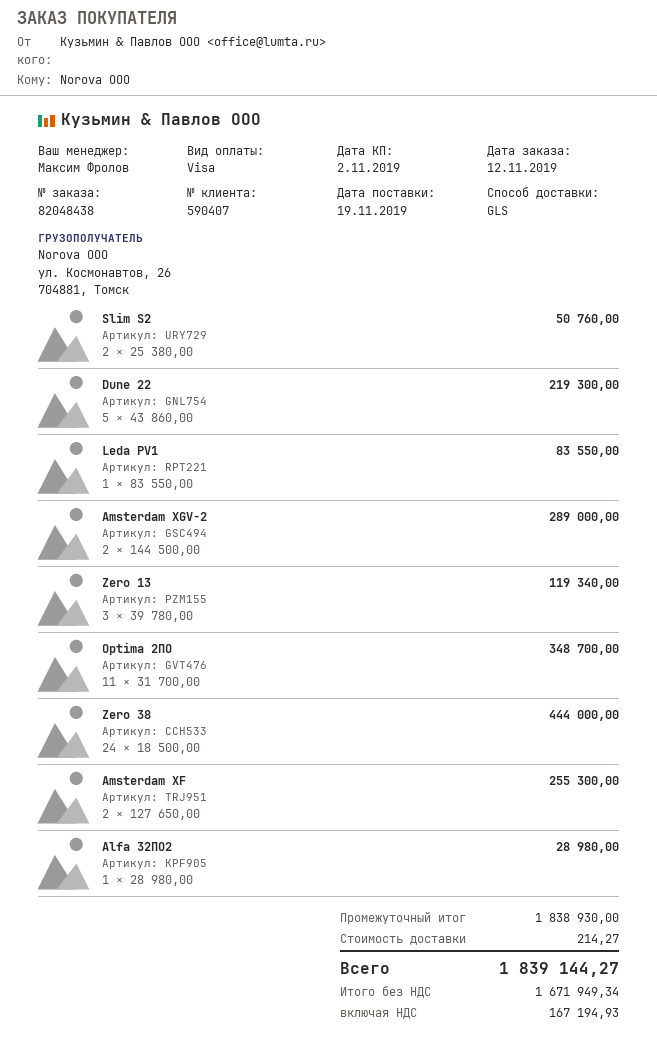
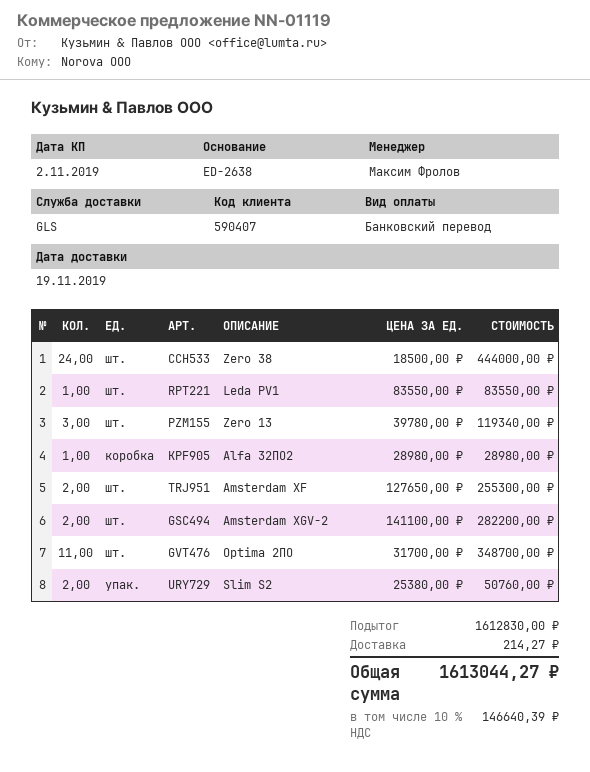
payment method: Visa -> bank transfer
Dune 22: 5 x 43860.00 = 219300.00 -> none
Amsterdam XGV-2: 2 x 144500.00 = 289000.00 -> 2 x 141100.00 = 282200.00
subtotal: 1838930.00 -> 1612830.00
tax: 167194.93 -> 146640.39
total: 1839144.27 -> 1613044.27

